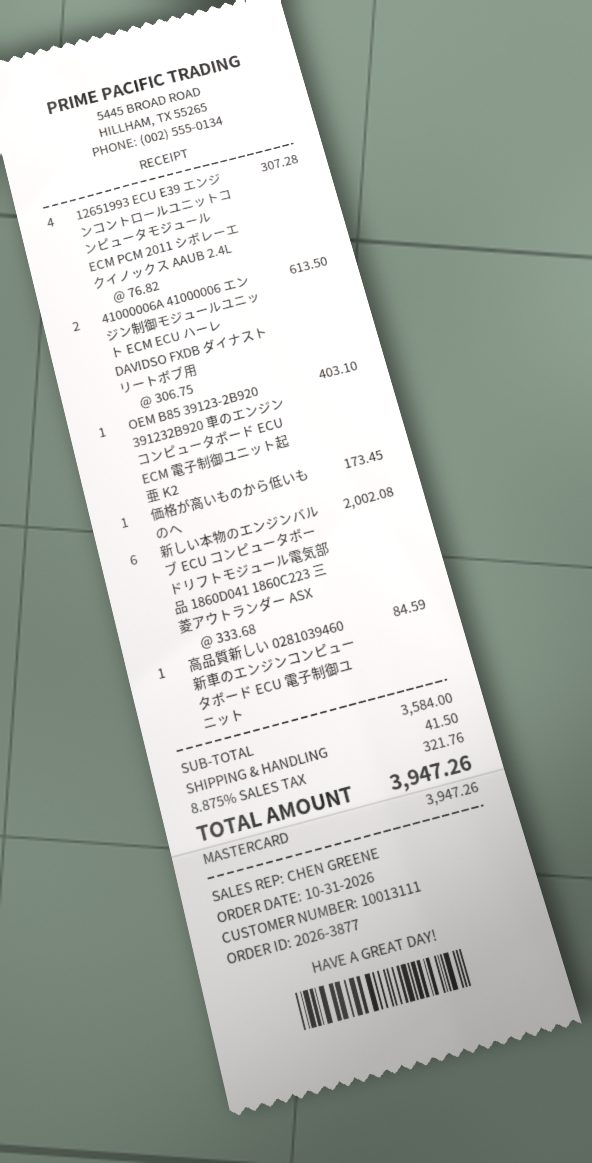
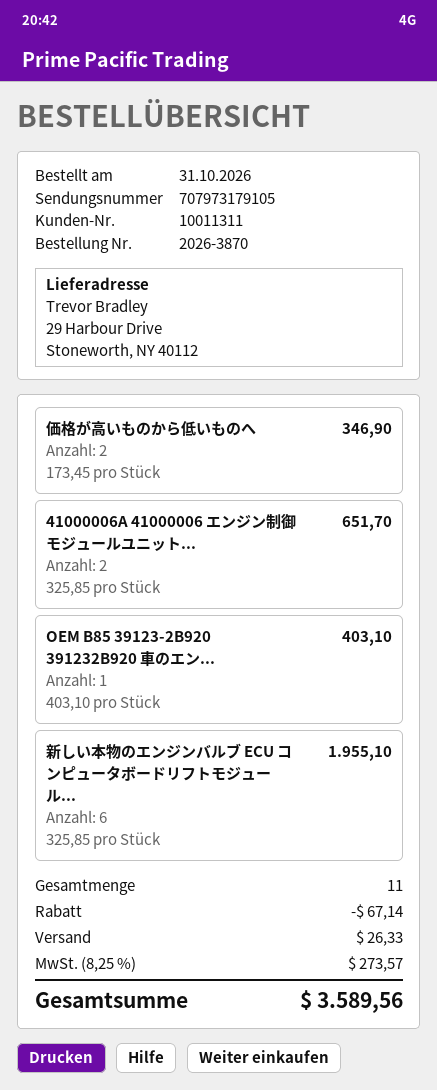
order number: 2026-3877 -> 2026-3870
customer number: 10013111 -> 10011311
12651993 ECU E39 エンジンコントロールユニットコンピュータモジュール ECM PCM 2011 シボレーエクイノックス AAUB 2.4L: 4 x 76.82 = 307.28 -> none
41000006A 41000006 エンジン制御モジュールユニット ECM ECU ハーレ DAVIDSO FXDB ダイナストリートボブ用: 2 x 306.75 = 613.50 -> 2 x 325.85 = 651.70
価格が高いものから低いものへ: 1 x 173.45 = 173.45 -> 2 x 173.45 = 346.90
新しい本物のエンジンバルブ ECU コンピュータボードリフトモジュール電気部品 1860D041 1860C223 三菱アウトランダー ASX: 6 x 333.68 = 2002.08 -> 6 x 325.85 = 1955.10
高品質新しい 0281039460 新車のエンジンコンピュータボード ECU 電子制御ユニット: 1 x 84.59 = 84.59 -> none
discount: none -> 67.14
shipping: 41.50 -> 26.33
tax: 8.875% = 321.76 -> 8.25% = 273.57
total: 3947.26 -> 3589.56

